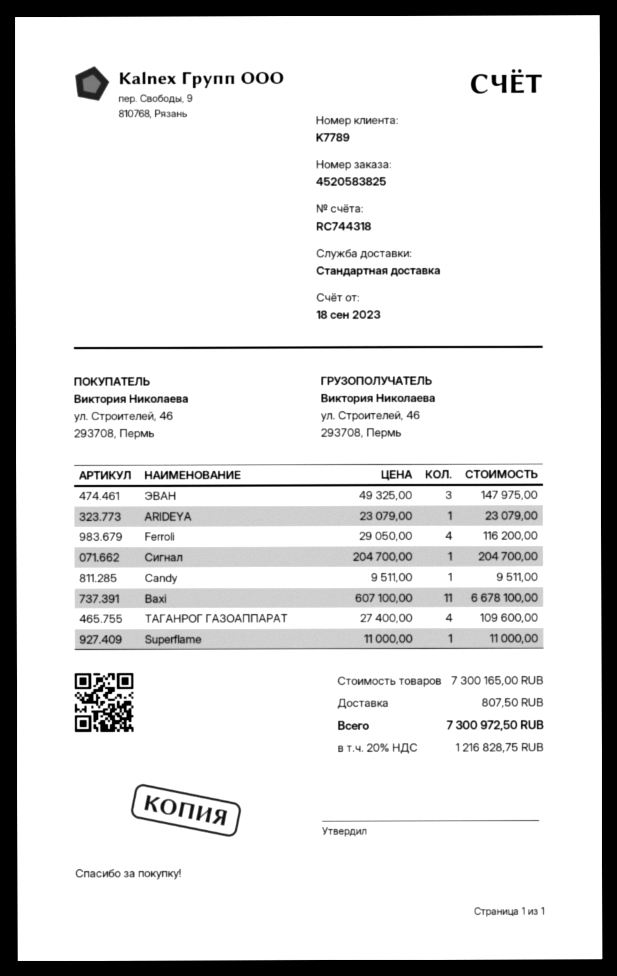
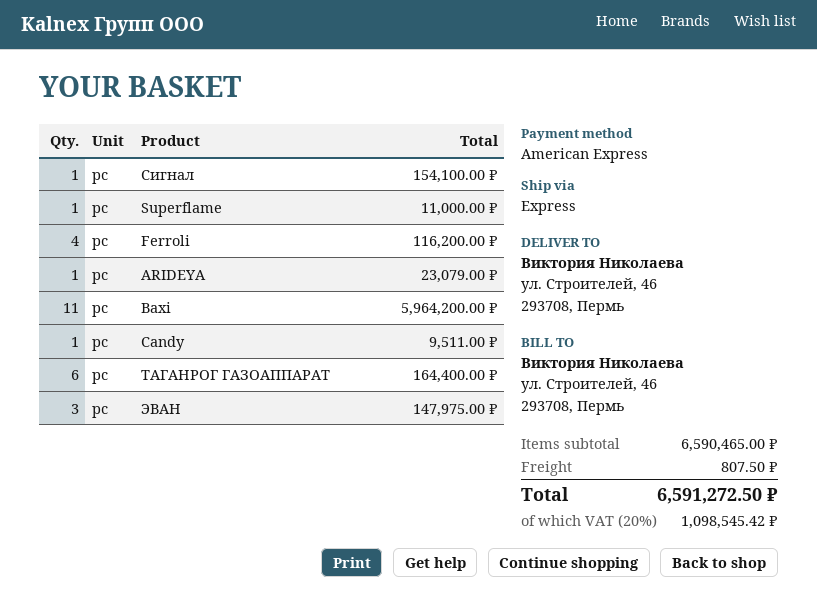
shipping method: standard -> express
Сигнал: 1 for 204700.00 -> 1 for 154100.00
Baxi: 11 for 6678100.00 -> 11 for 5964200.00
ТАГАНРОГ ГАЗОАППАРАТ: 4 for 109600.00 -> 6 for 164400.00
subtotal: 7300165.00 -> 6590465.00
tax: 20% = 1216828.75 -> 20% = 1098545.42
total: 7300972.50 -> 6591272.50

